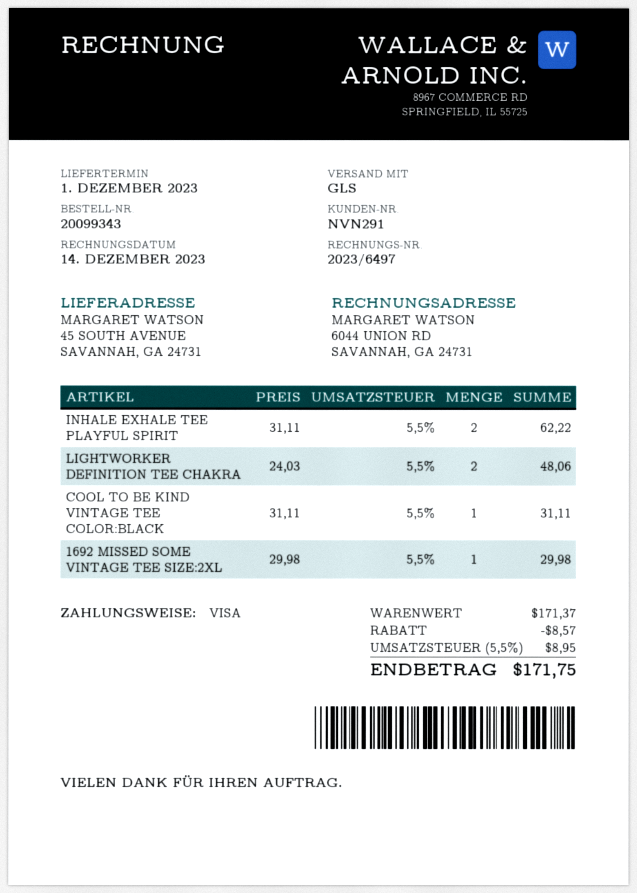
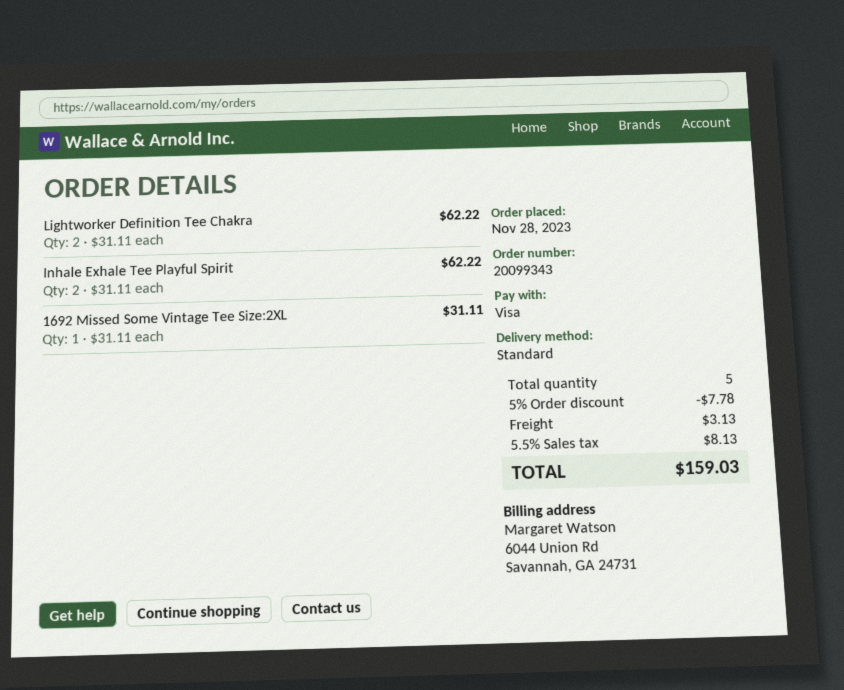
shipping method: GLS -> standard
LIGHTWORKER DEFINITION TEE CHAKRA: 2 x 24.03 = 48.06 -> 2 x 31.11 = 62.22
COOL TO BE KIND VINTAGE TEE COLOR:BLACK: 1 x 31.11 = 31.11 -> none
1692 MISSED SOME VINTAGE TEE SIZE:2XL: 1 x 29.98 = 29.98 -> 1 x 31.11 = 31.11
discount: 8.57 -> 7.78
shipping: none -> 3.13
tax: 5.5% = 8.95 -> 5.5% = 8.13
total: 171.75 -> 159.03

